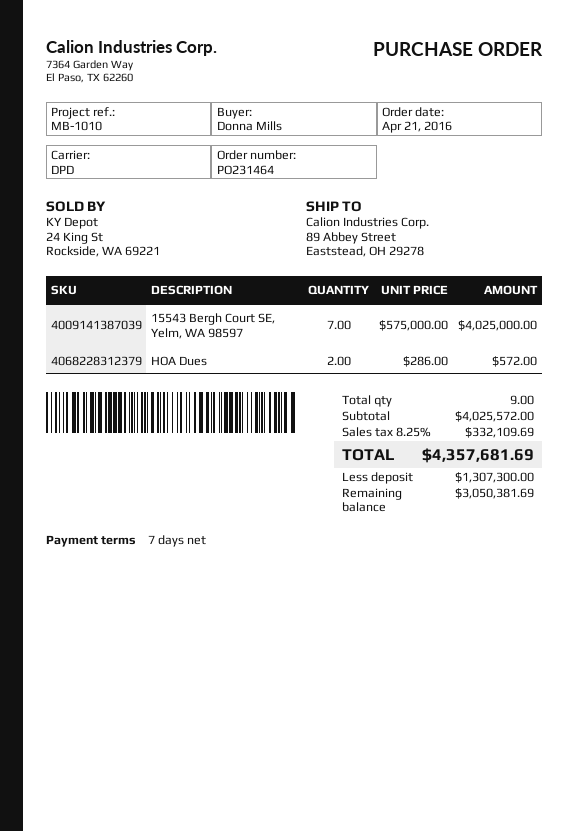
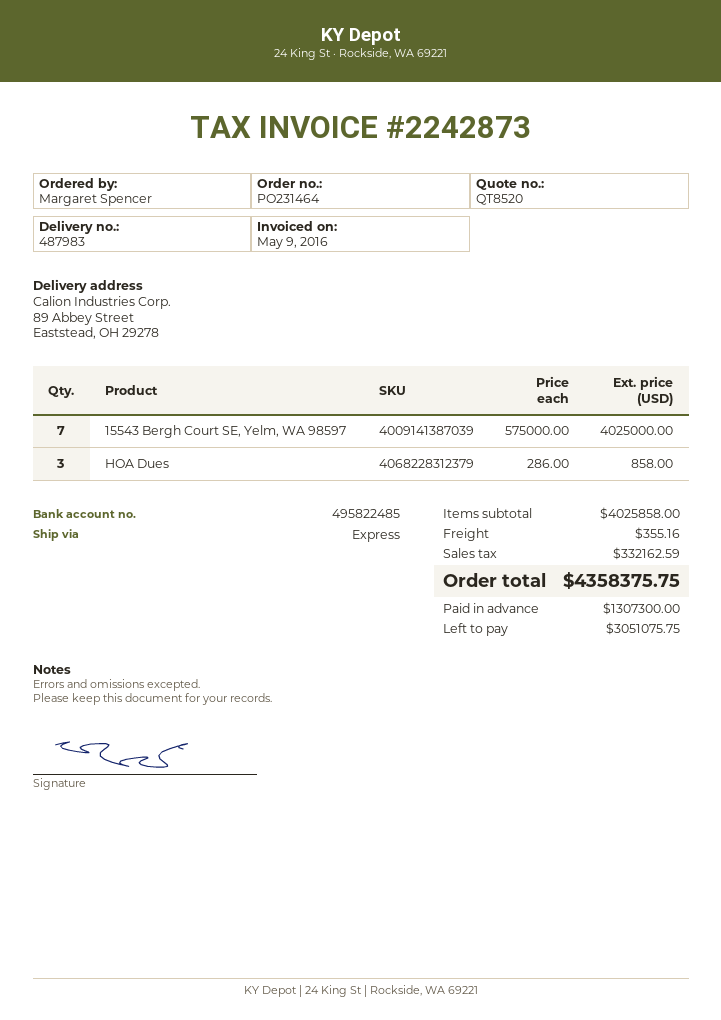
ordered by: Donna Mills -> Margaret Spencer
shipping method: DPD -> express
HOA Dues: 2 x 286.00 = 572.00 -> 3 x 286.00 = 858.00
subtotal: 4025572.00 -> 4025858.00
shipping: none -> 355.16
tax: 332109.69 -> 332162.59
total: 4357681.69 -> 4358375.75
balance: 3050381.69 -> 3051075.75

